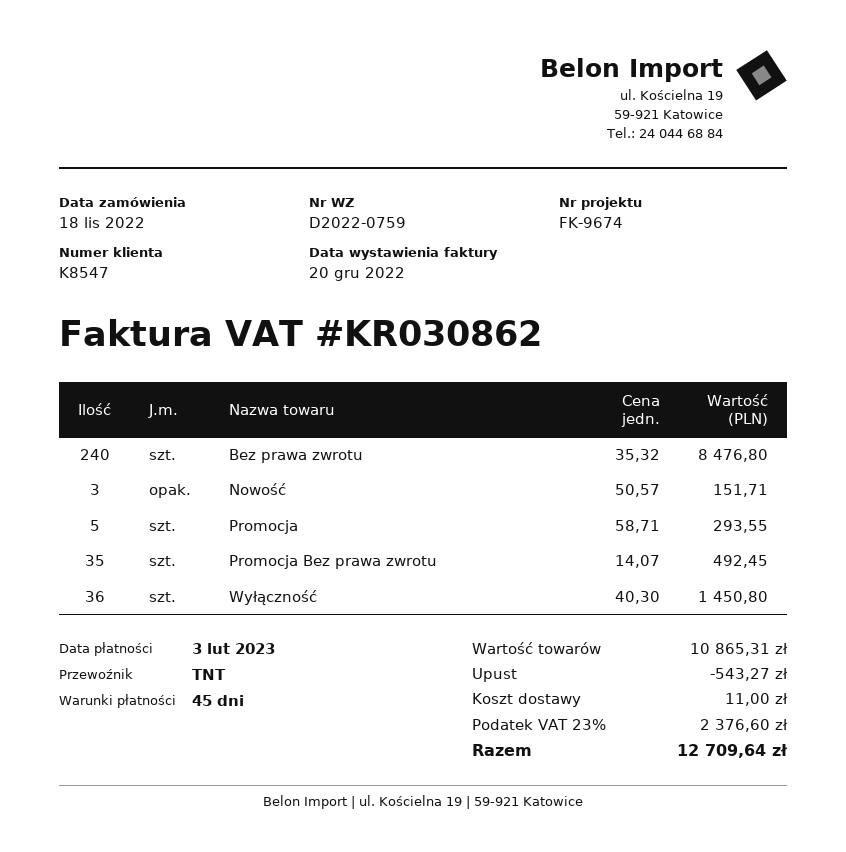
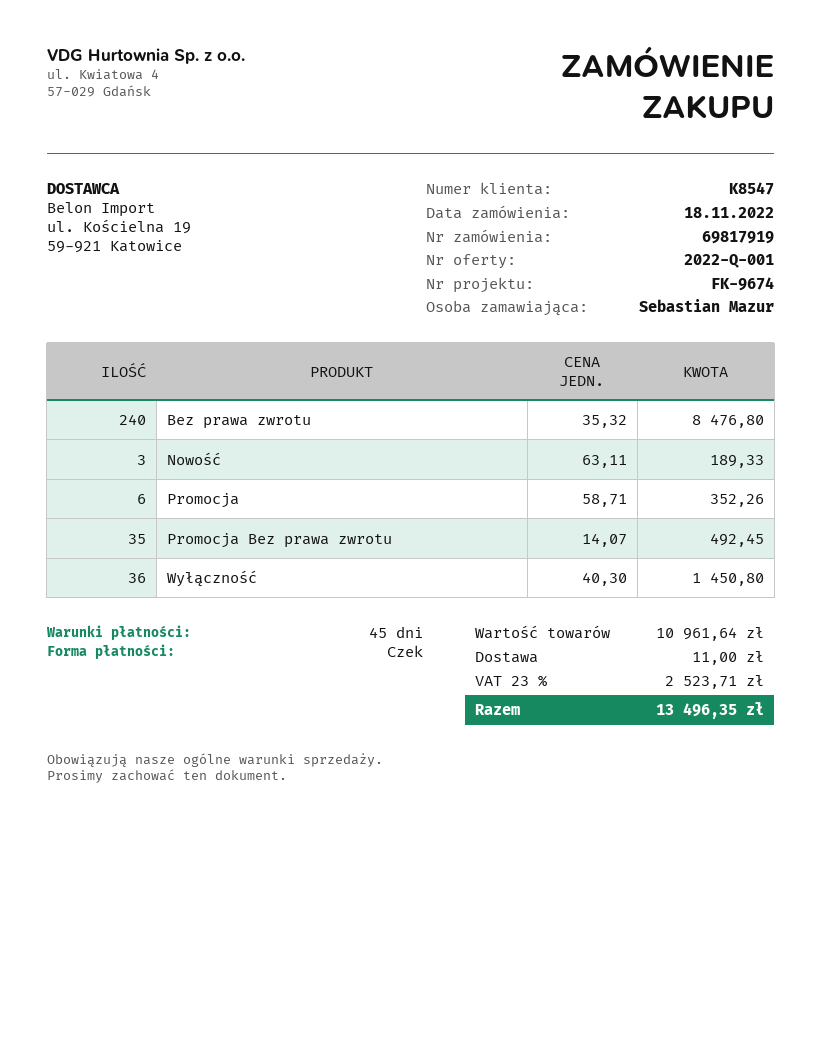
Nowość: 3 x 50.57 = 151.71 -> 3 x 63.11 = 189.33
Promocja: 5 x 58.71 = 293.55 -> 6 x 58.71 = 352.26
subtotal: 10865.31 -> 10961.64
discount: 543.27 -> none
tax: 23% = 2376.60 -> 23% = 2523.71
total: 12709.64 -> 13496.35

